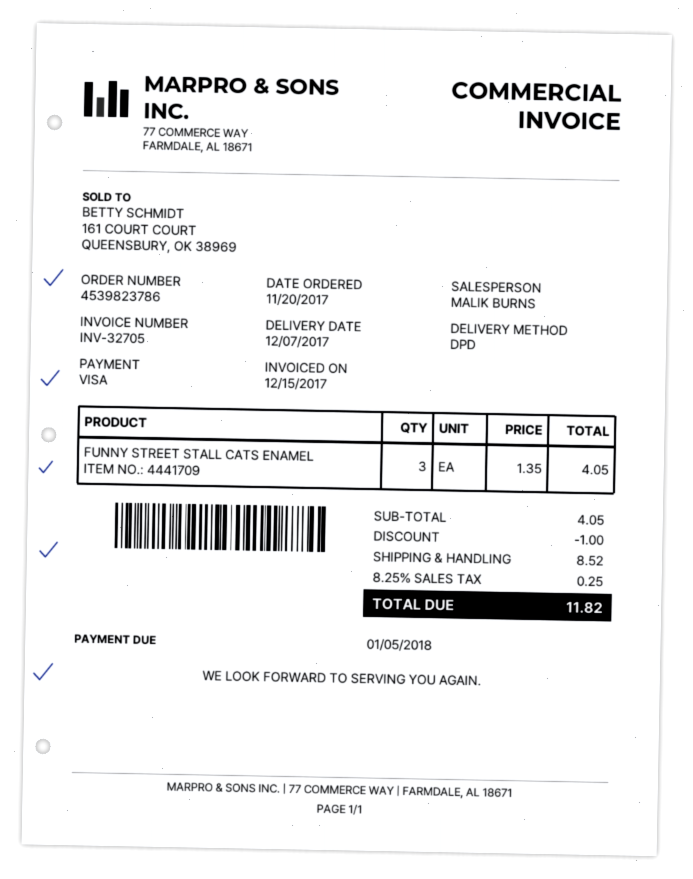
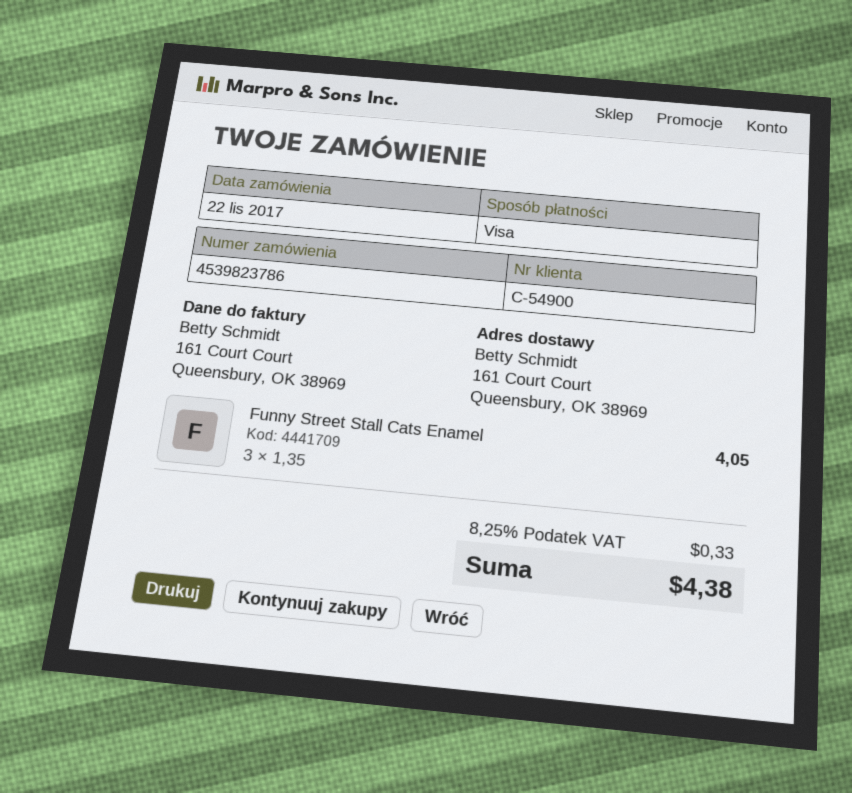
order date: 2017-11-20 -> 2017-11-22
discount: 1.00 -> none
shipping: 8.52 -> none
tax: 8.25% = 0.25 -> 8.25% = 0.33
total: 11.82 -> 4.38

